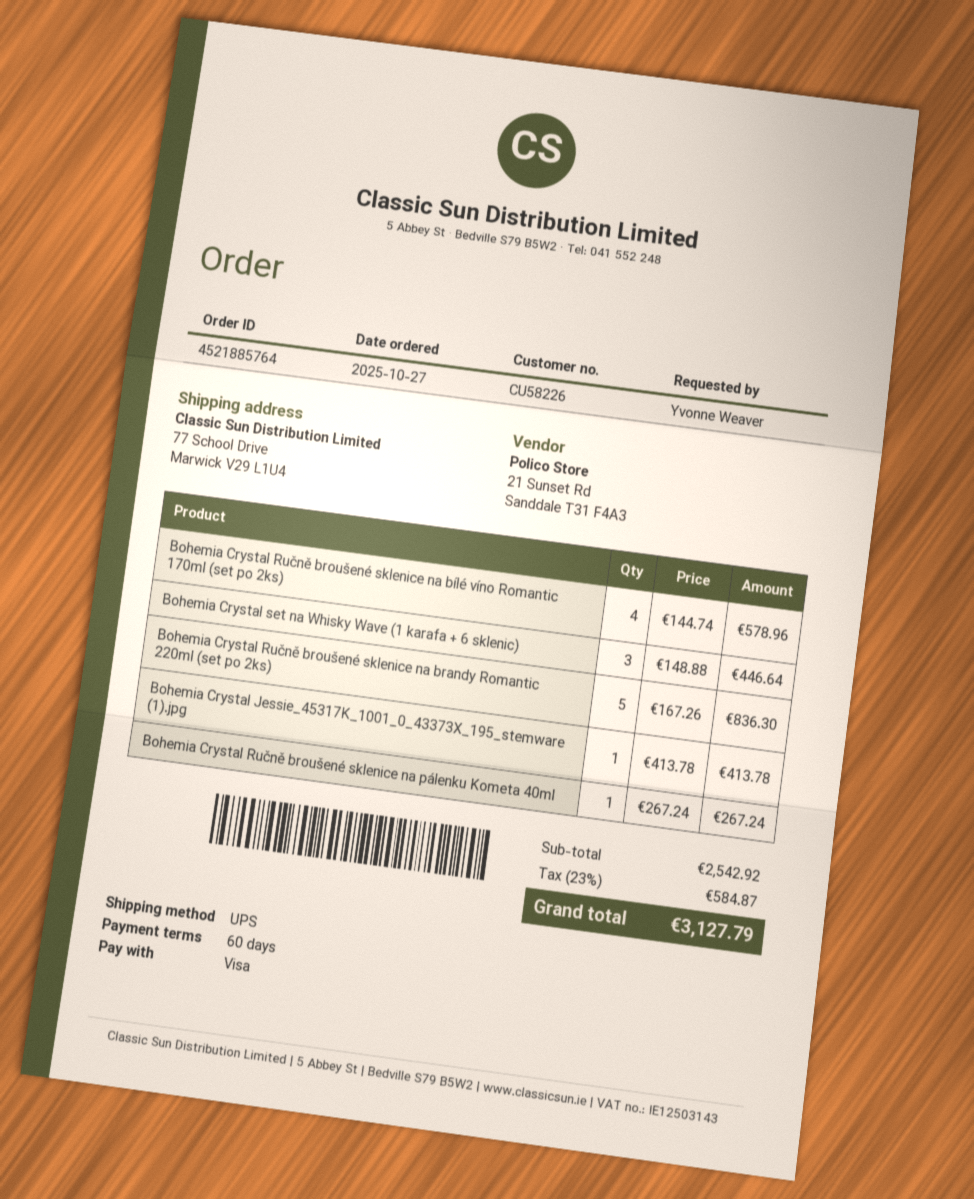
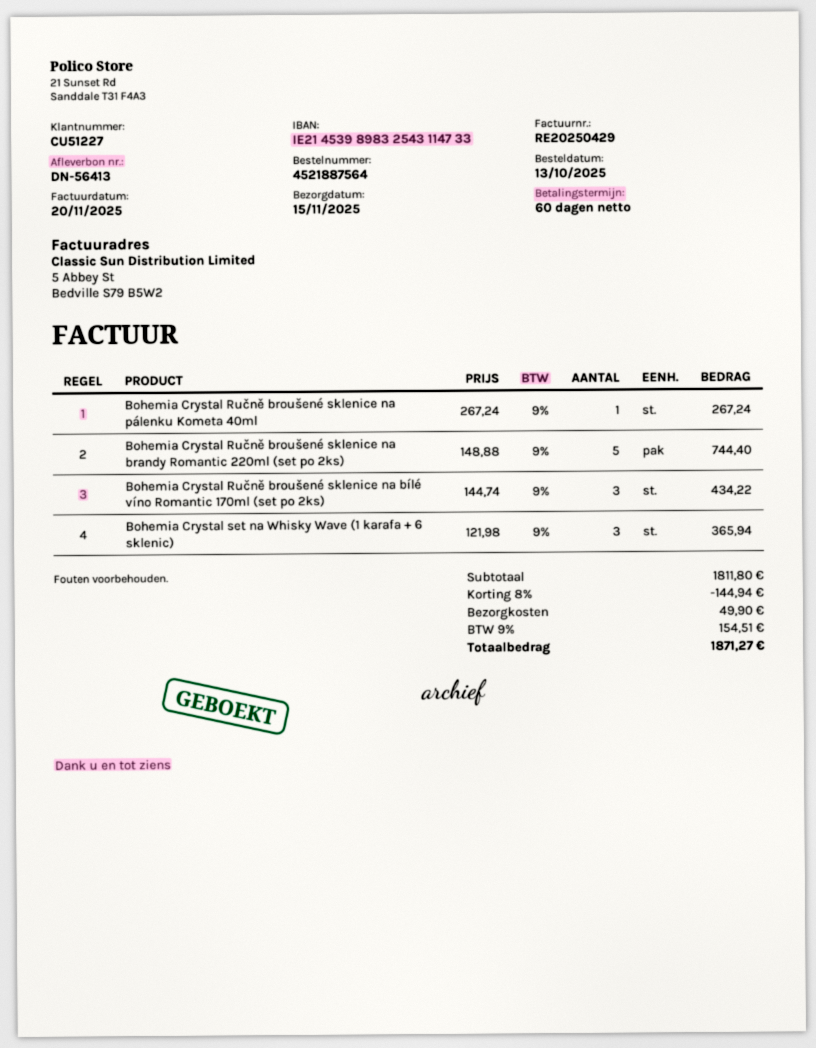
order number: 4521885764 -> 4521887564
order date: 2025-10-27 -> 2025-10-13
customer number: CU58226 -> CU51227
Bohemia Crystal Ručně broušené sklenice na bílé víno Romantic 170ml (set po 2ks): 4 x 144.74 = 578.96 -> 3 x 144.74 = 434.22
Bohemia Crystal set na Whisky Wave (1 karafa + 6 sklenic): 3 x 148.88 = 446.64 -> 3 x 121.98 = 365.94
Bohemia Crystal Ručně broušené sklenice na brandy Romantic 220ml (set po 2ks): 5 x 167.26 = 836.30 -> 5 x 148.88 = 744.40
Bohemia Crystal Jessie_45317K_1001_0_43373X_195_stemware (1).jpg: 1 x 413.78 = 413.78 -> none
subtotal: 2542.92 -> 1811.80
discount: none -> 8% = 144.94
shipping: none -> 49.90
tax: 23% = 584.87 -> 9% = 154.51
total: 3127.79 -> 1871.27

